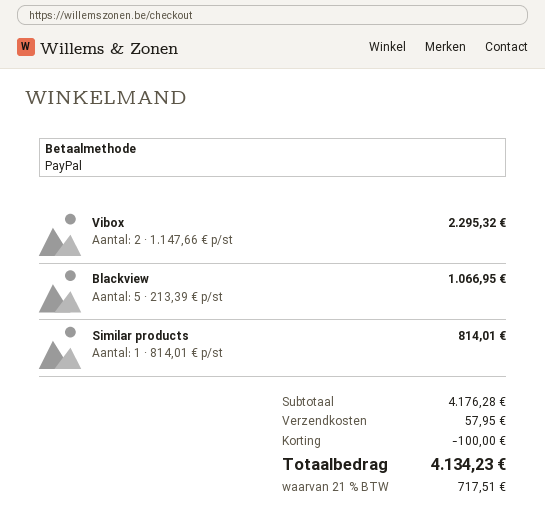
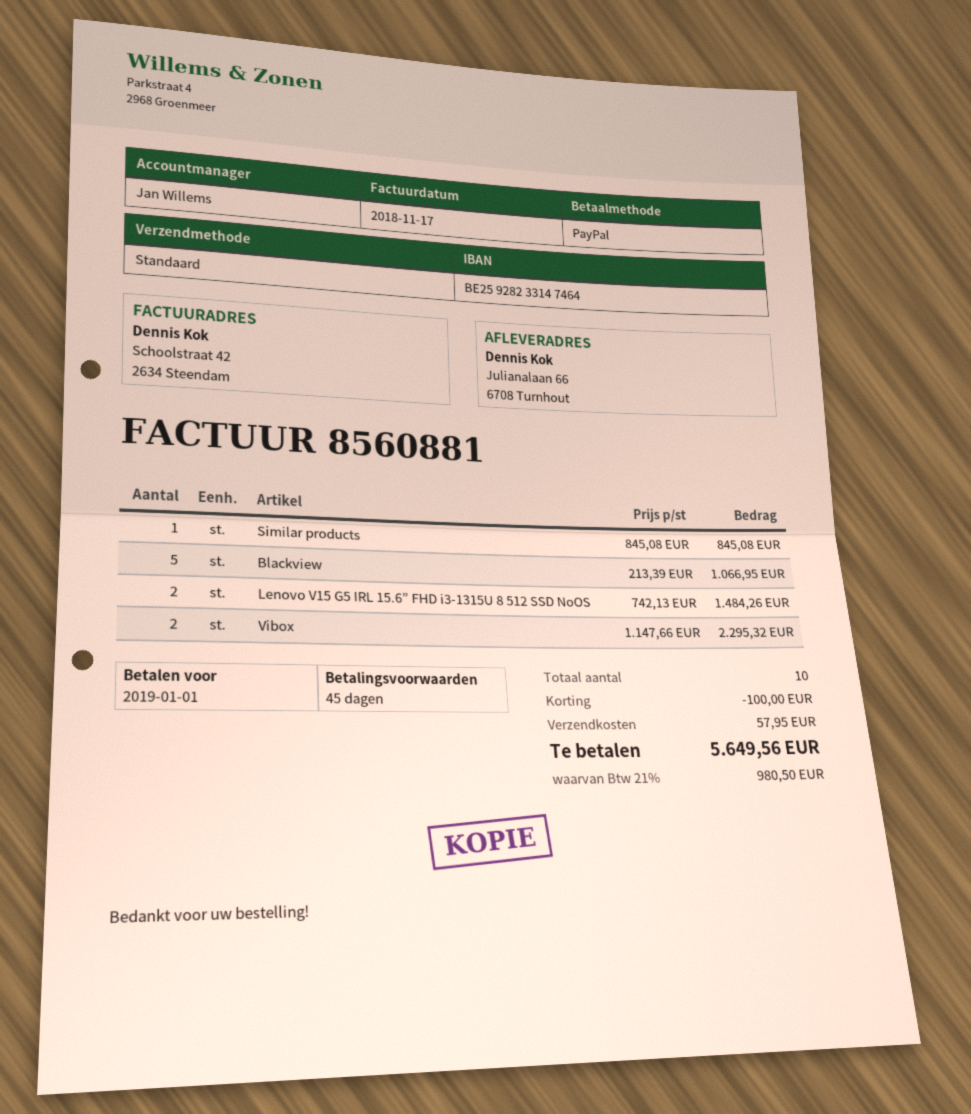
Similar products: 1 x 814.01 = 814.01 -> 1 x 845.08 = 845.08
Lenovo V15 G5 IRL 15.6” FHD i3-1315U 8 512 SSD NoOS: none -> 2 x 742.13 = 1484.26
tax: 21% = 717.51 -> 21% = 980.50
total: 4134.23 -> 5649.56

